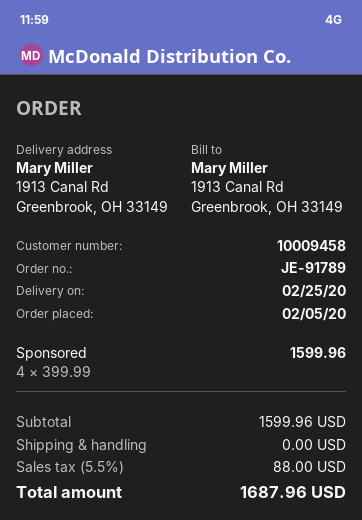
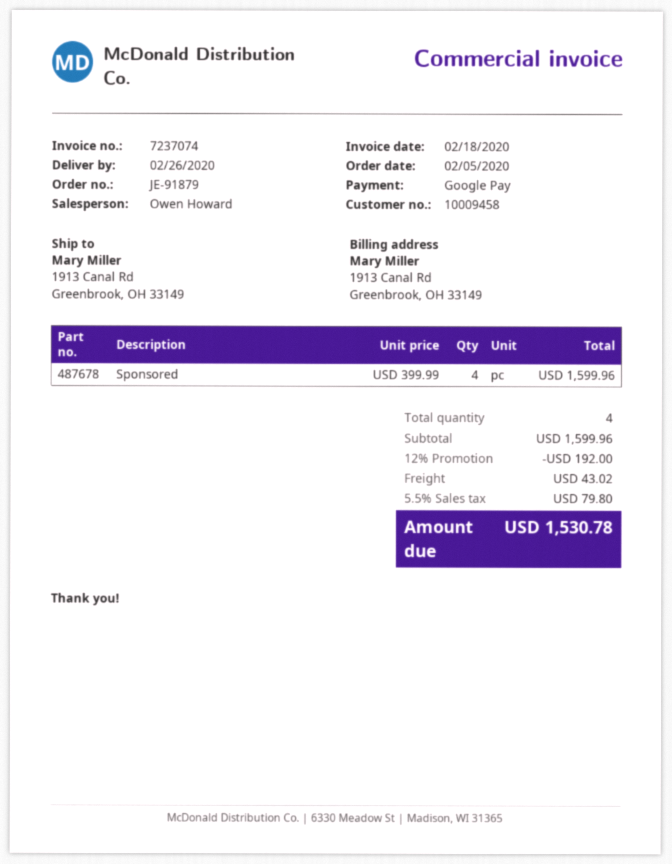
order number: JE-91789 -> JE-91879
delivery date: 2020-02-25 -> 2020-02-26
discount: none -> 12% = 192.00
shipping: 0.00 -> 43.02
tax: 5.5% = 88.00 -> 5.5% = 79.80
total: 1687.96 -> 1530.78

